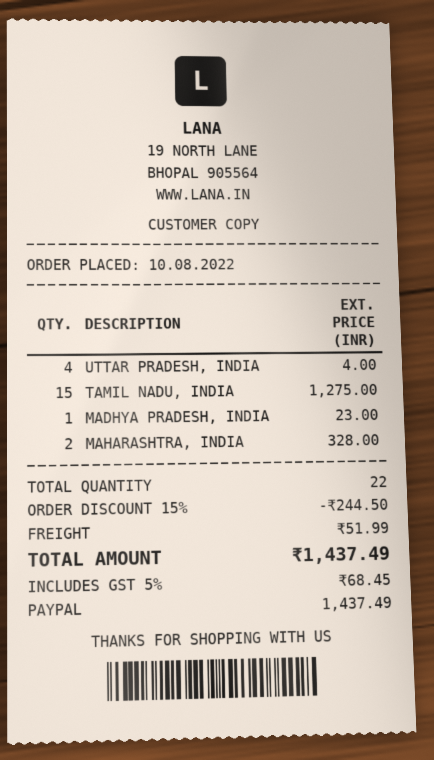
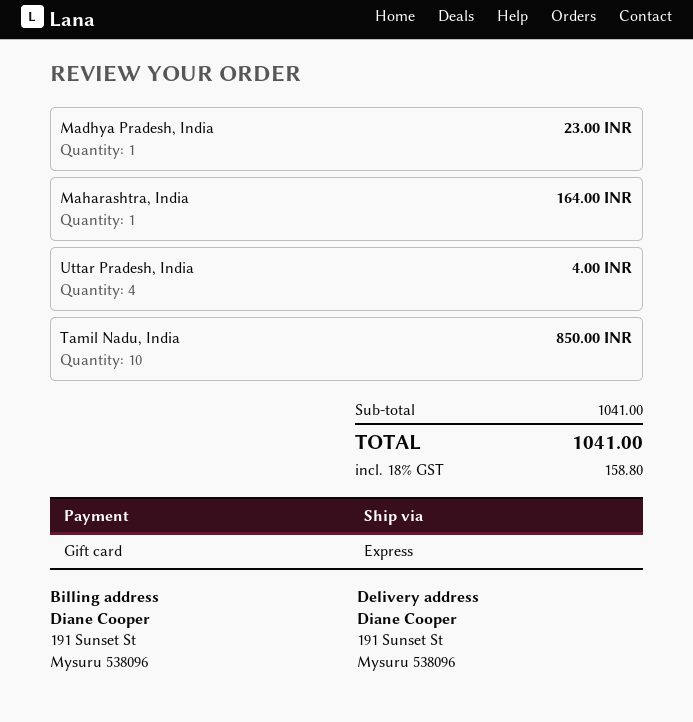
payment method: PayPal -> gift card
TAMIL NADU, INDIA: 15 for 1275.00 -> 10 for 850.00
MAHARASHTRA, INDIA: 2 for 328.00 -> 1 for 164.00
discount: 15% = 244.50 -> none
shipping: 51.99 -> none
tax: 5% = 68.45 -> 18% = 158.80
total: 1437.49 -> 1041.00

